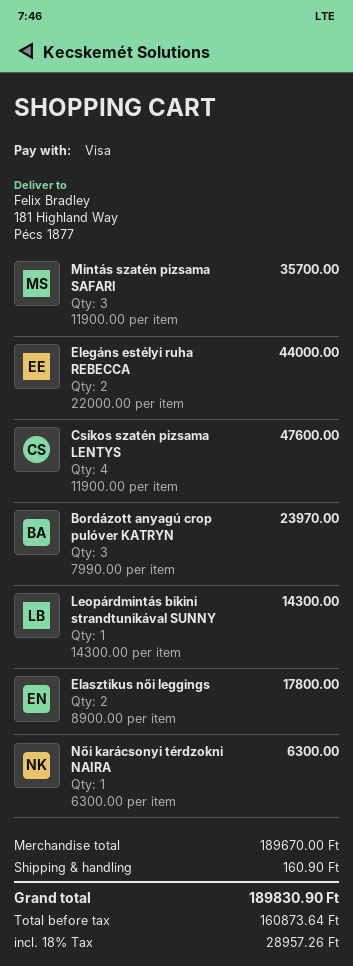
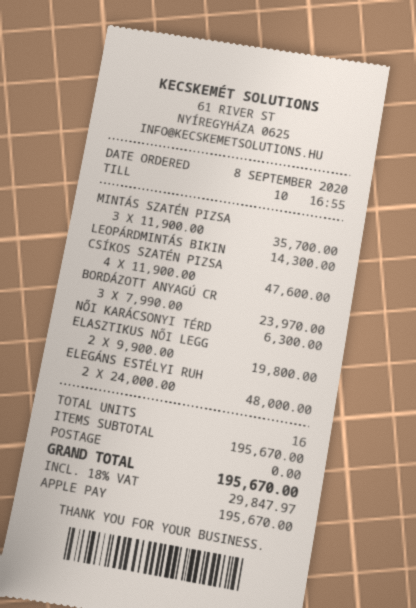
payment method: Visa -> Apple Pay
Elegáns estélyi ruha REBECCA: 2 x 22000.00 = 44000.00 -> 2 x 24000.00 = 48000.00
Elasztikus női leggings: 2 x 8900.00 = 17800.00 -> 2 x 9900.00 = 19800.00
subtotal: 189670.00 -> 195670.00
shipping: 160.90 -> 0.00
tax: 18% = 28957.26 -> 18% = 29847.97
total: 189830.90 -> 195670.00

